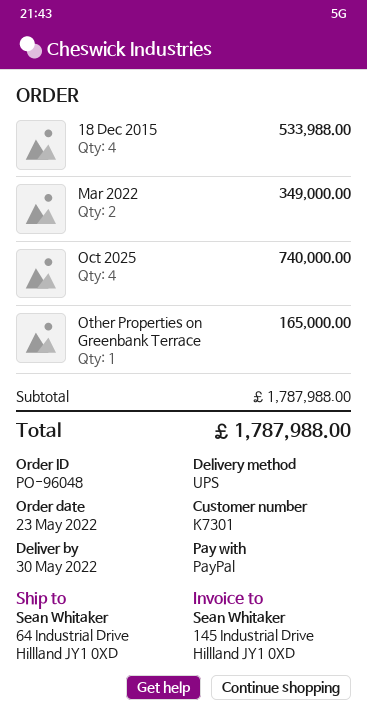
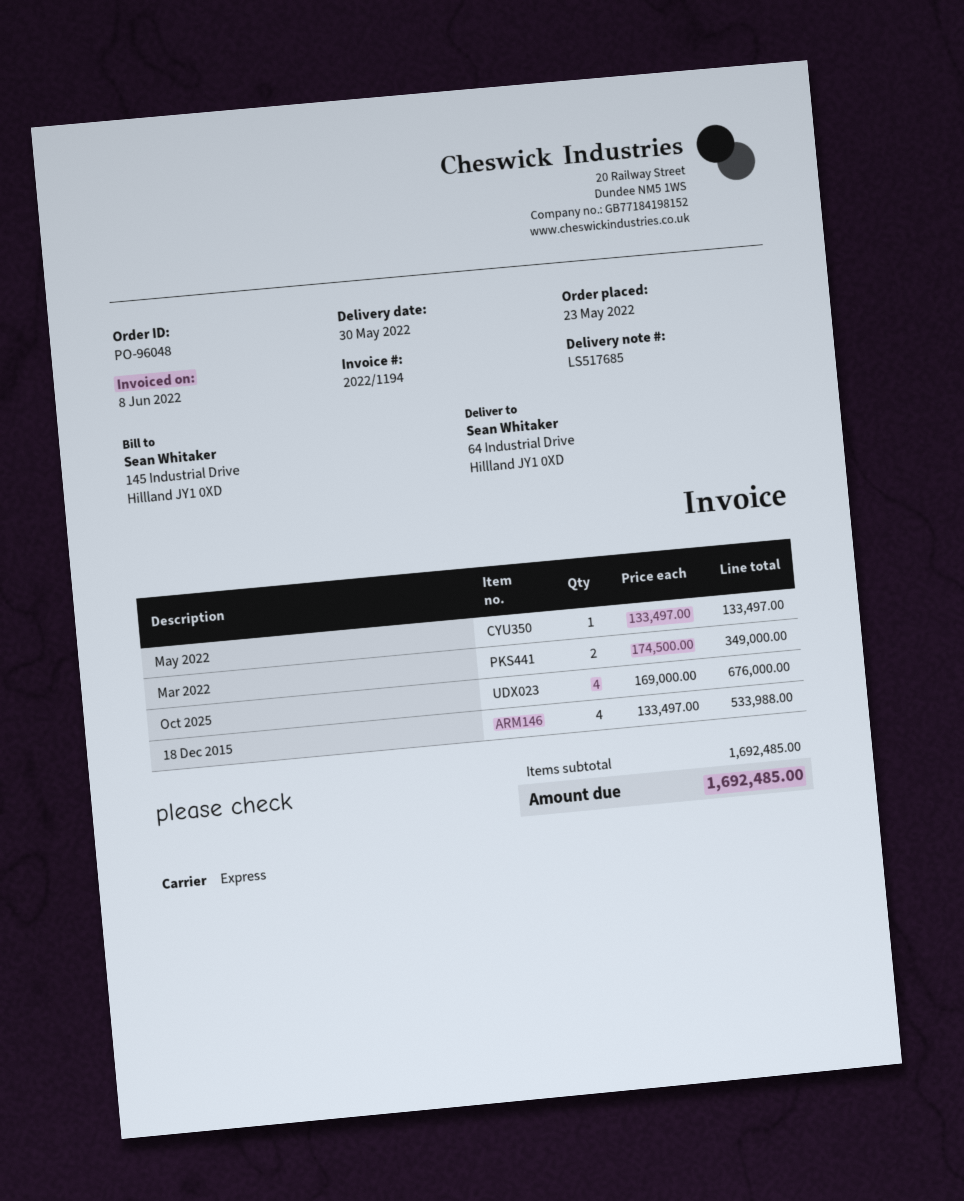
shipping method: UPS -> express
Oct 2025: 4 for 740000.00 -> 4 for 676000.00
Other Properties on Greenbank Terrace: 1 for 165000.00 -> none
May 2022: none -> 1 for 133497.00
subtotal: 1787988.00 -> 1692485.00
total: 1787988.00 -> 1692485.00

